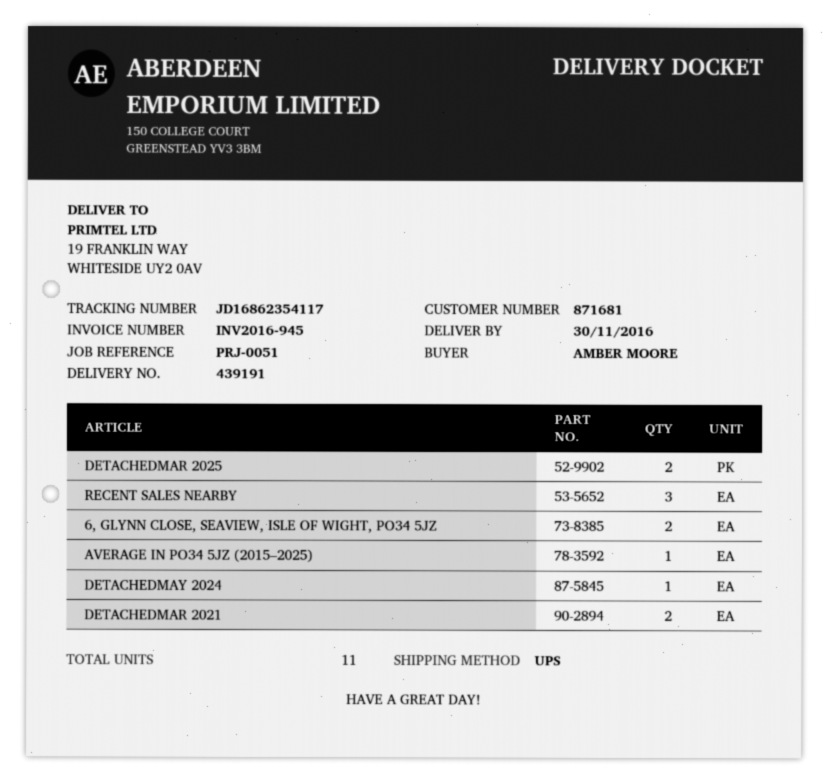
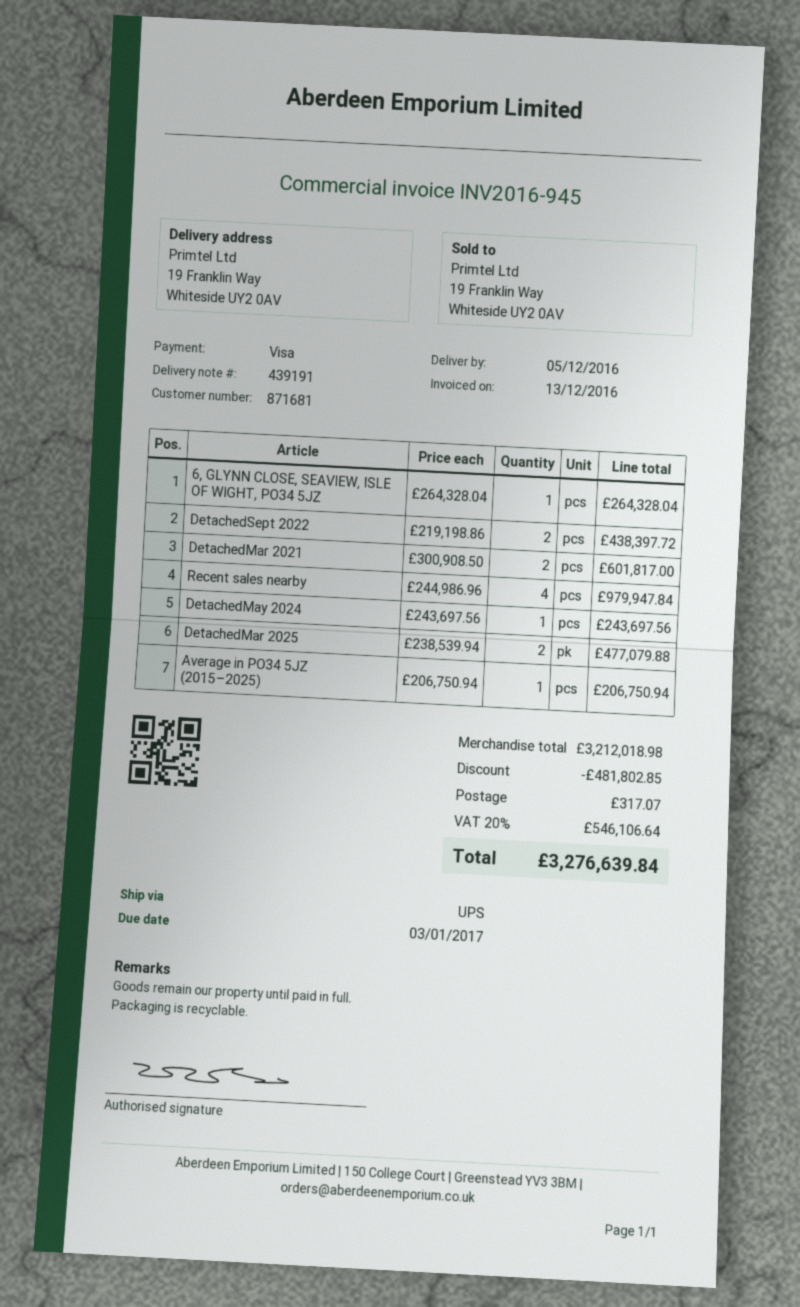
delivery date: 2016-11-30 -> 2016-12-05
RECENT SALES NEARBY: 3 -> 4
6, GLYNN CLOSE, SEAVIEW, ISLE OF WIGHT, PO34 5JZ: 2 -> 1
DetachedSept 2022: none -> 2

